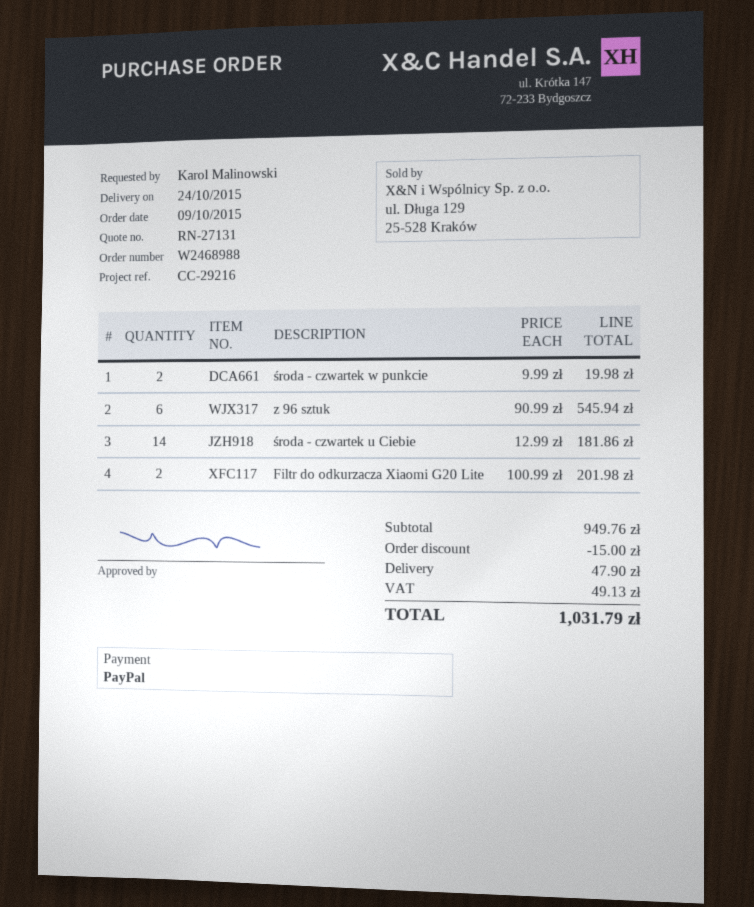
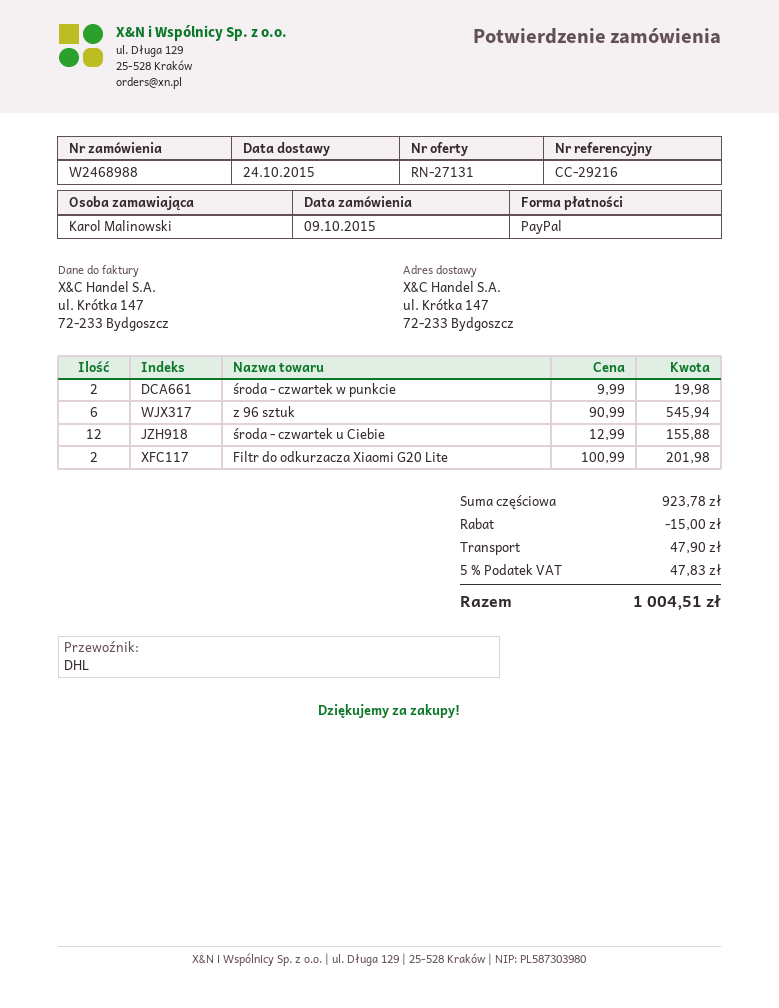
środa - czwartek u Ciebie: 14 x 12.99 = 181.86 -> 12 x 12.99 = 155.88
subtotal: 949.76 -> 923.78
tax: 49.13 -> 47.83
total: 1031.79 -> 1004.51

